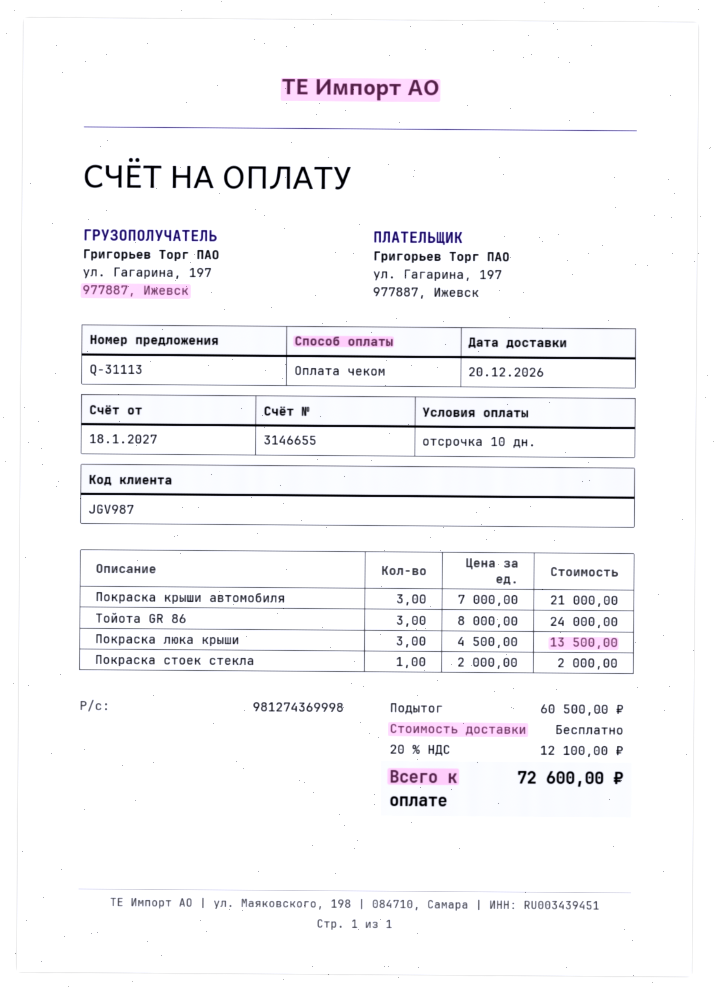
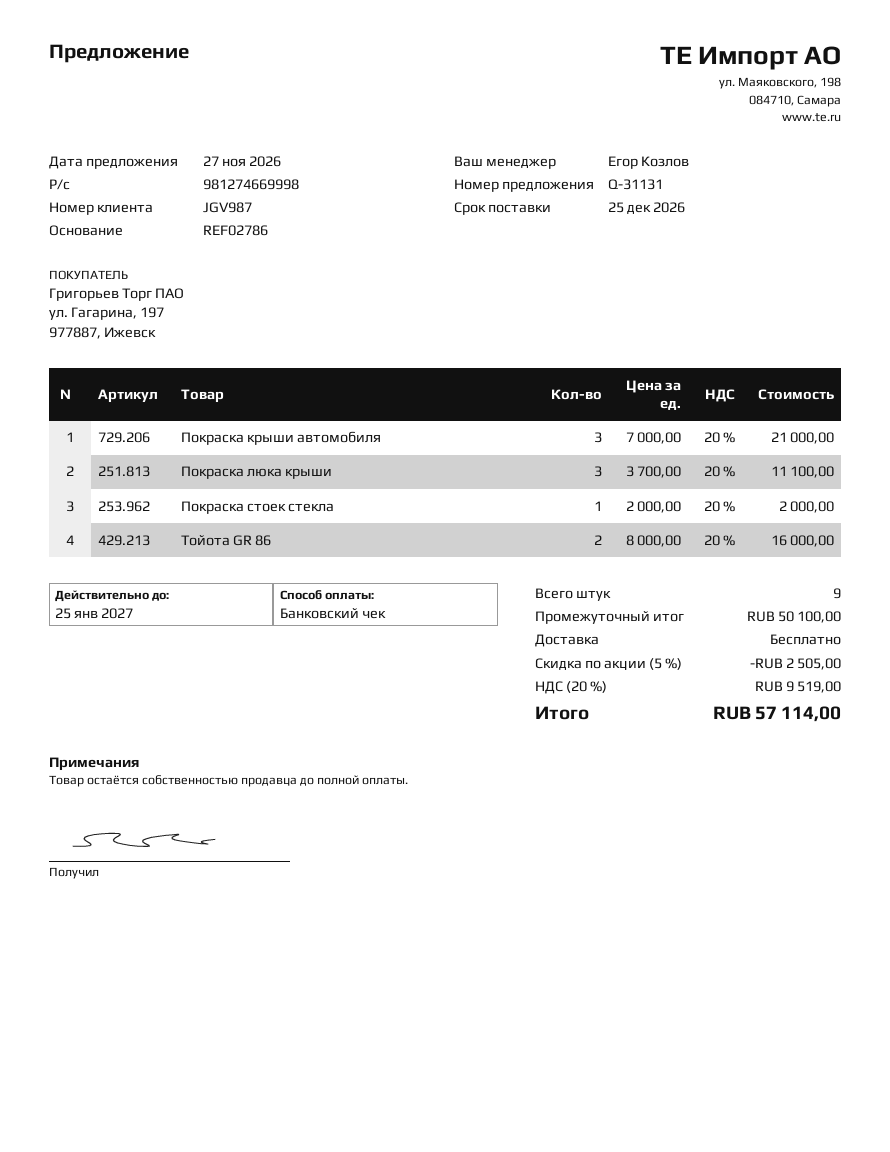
quote number: Q-31113 -> Q-31131
delivery date: 2026-12-20 -> 2026-12-25
bank account: 981274369998 -> 981274669998
Тойота GR 86: 3 x 8000.00 = 24000.00 -> 2 x 8000.00 = 16000.00
Покраска люка крыши: 3 x 4500.00 = 13500.00 -> 3 x 3700.00 = 11100.00
subtotal: 60500.00 -> 50100.00
discount: none -> 5% = 2505.00
tax: 20% = 12100.00 -> 20% = 9519.00
total: 72600.00 -> 57114.00

